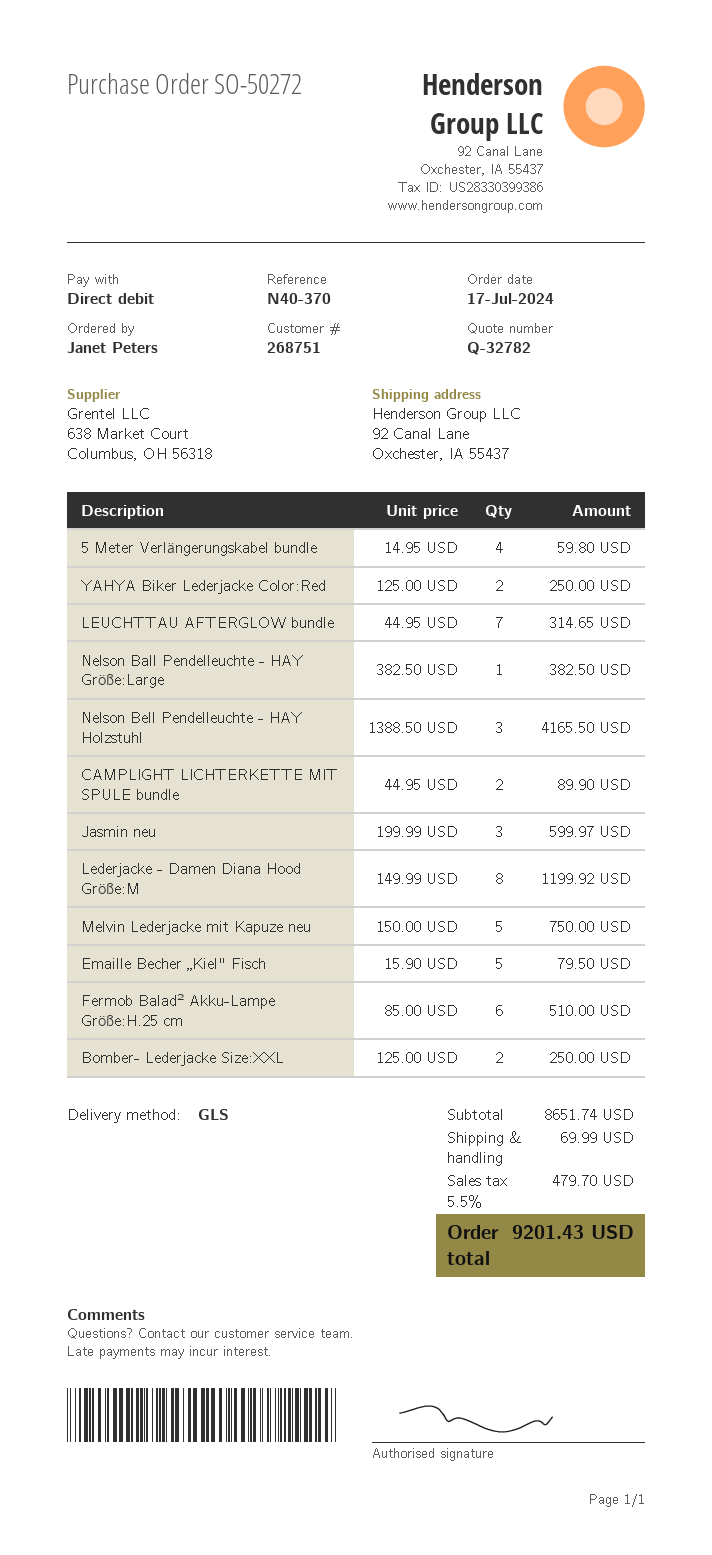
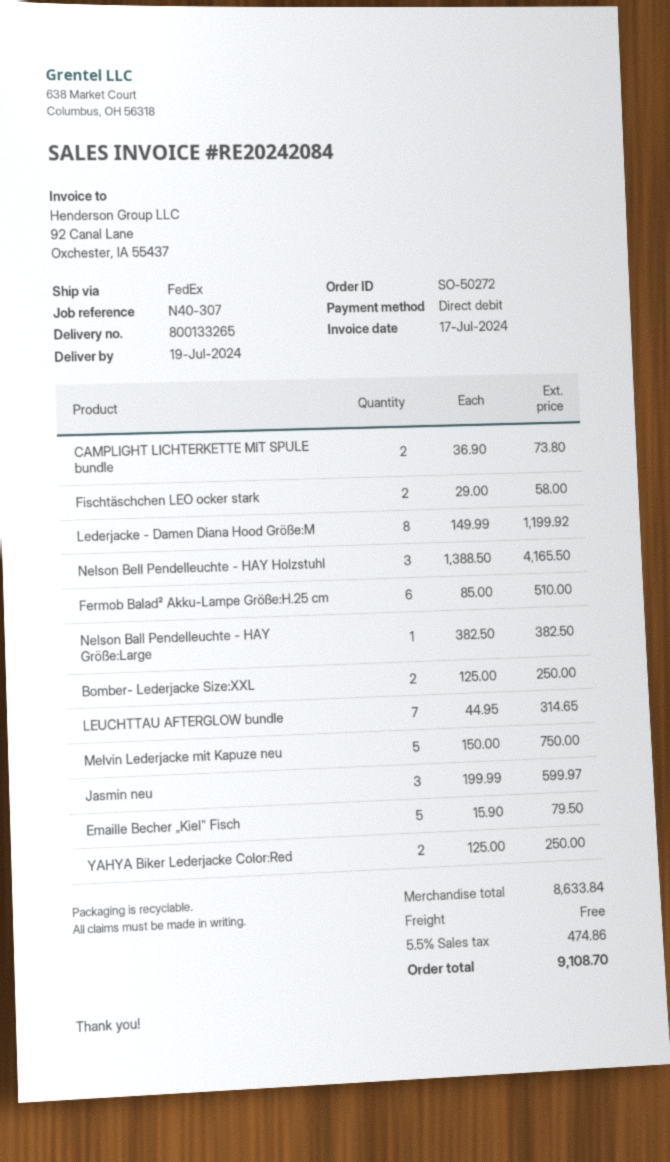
reference: N40-370 -> N40-307
shipping method: GLS -> FedEx
5 Meter Verlängerungskabel bundle: 4 x 14.95 = 59.80 -> none
CAMPLIGHT LICHTERKETTE MIT SPULE bundle: 2 x 44.95 = 89.90 -> 2 x 36.90 = 73.80
Fischtäschchen LEO ocker stark: none -> 2 x 29.00 = 58.00
subtotal: 8651.74 -> 8633.84
shipping: 69.99 -> 0.00
tax: 5.5% = 479.70 -> 5.5% = 474.86
total: 9201.43 -> 9108.70

